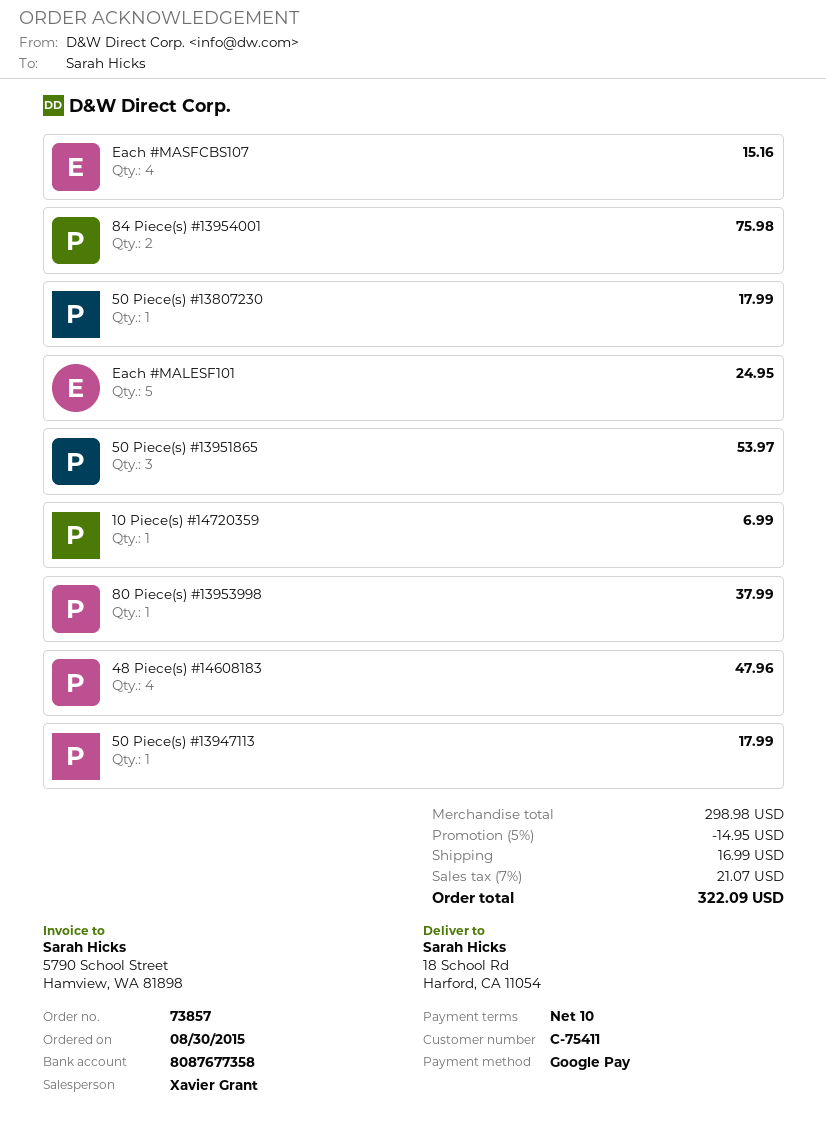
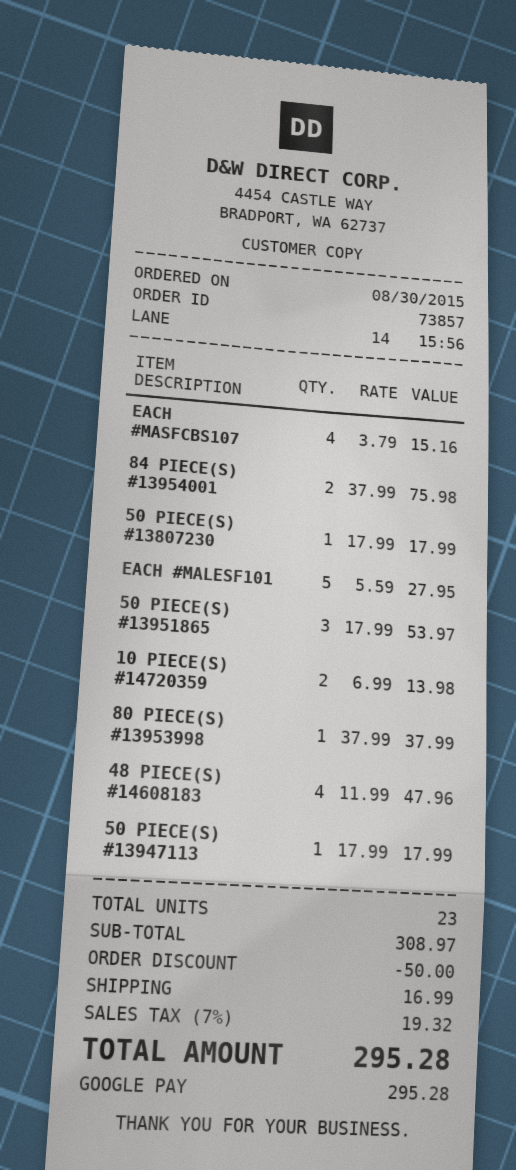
Each #MALESF101: 5 for 24.95 -> 5 for 27.95
10 Piece(s) #14720359: 1 for 6.99 -> 2 for 13.98
subtotal: 298.98 -> 308.97
discount: 14.95 -> 50.00
tax: 7% = 21.07 -> 7% = 19.32
total: 322.09 -> 295.28

